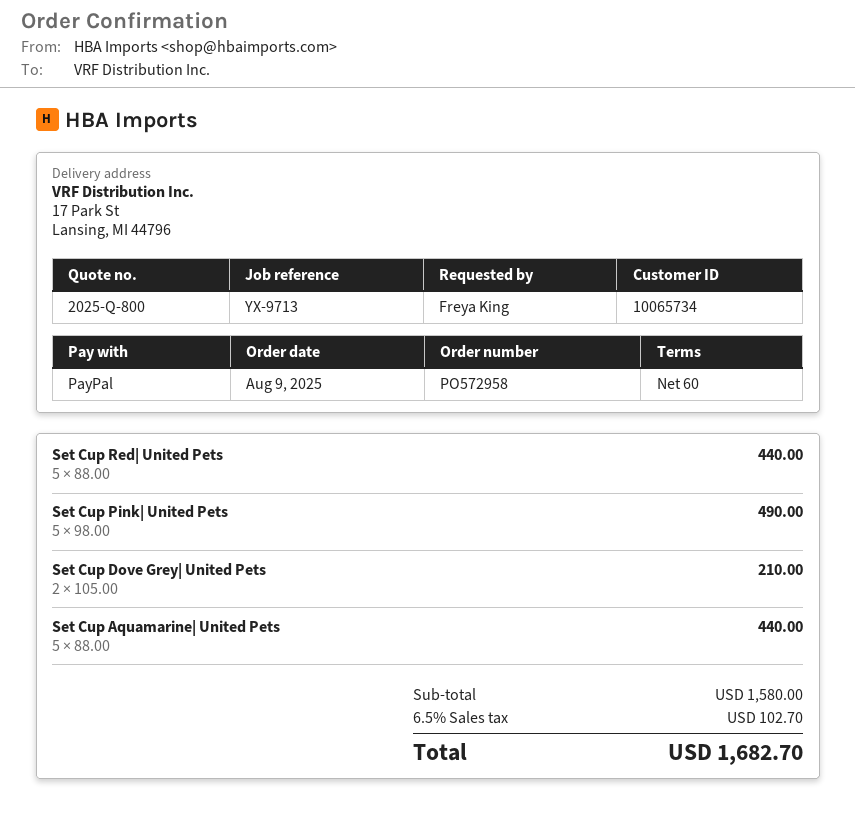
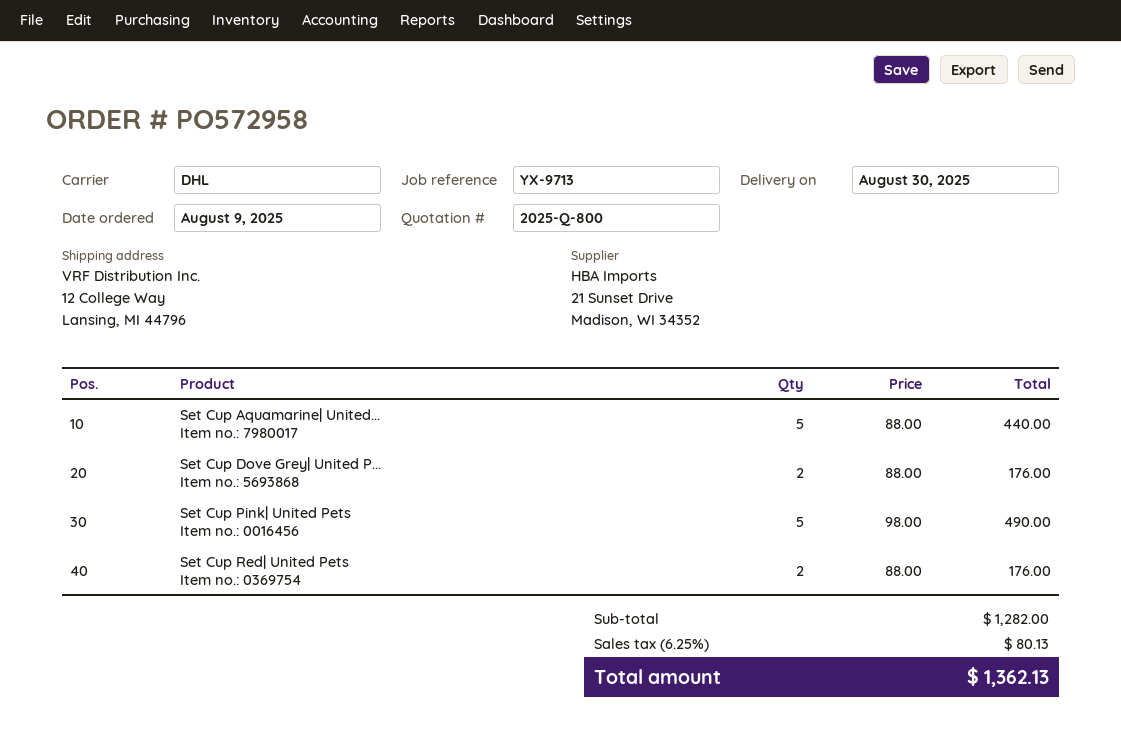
ship to: 17 Park St, Lansing, MI 44796 -> 12 College Way, Lansing, MI 44796
Set Cup Red| United Pets: 5 x 88.00 = 440.00 -> 2 x 88.00 = 176.00
Set Cup Dove Grey| United Pets: 2 x 105.00 = 210.00 -> 2 x 88.00 = 176.00
subtotal: 1580.00 -> 1282.00
tax: 6.5% = 102.70 -> 6.25% = 80.13
total: 1682.70 -> 1362.13

